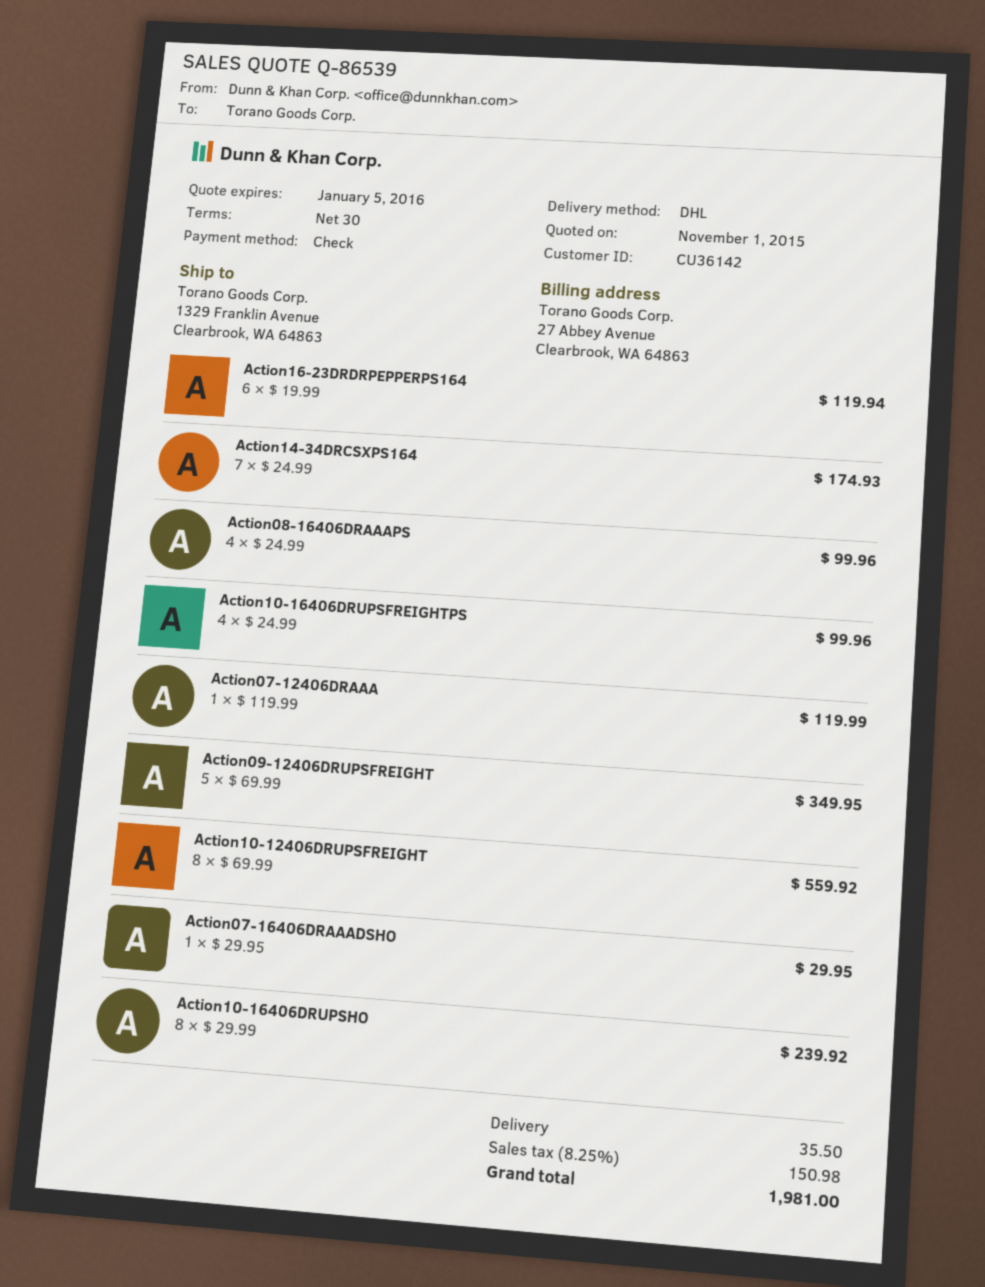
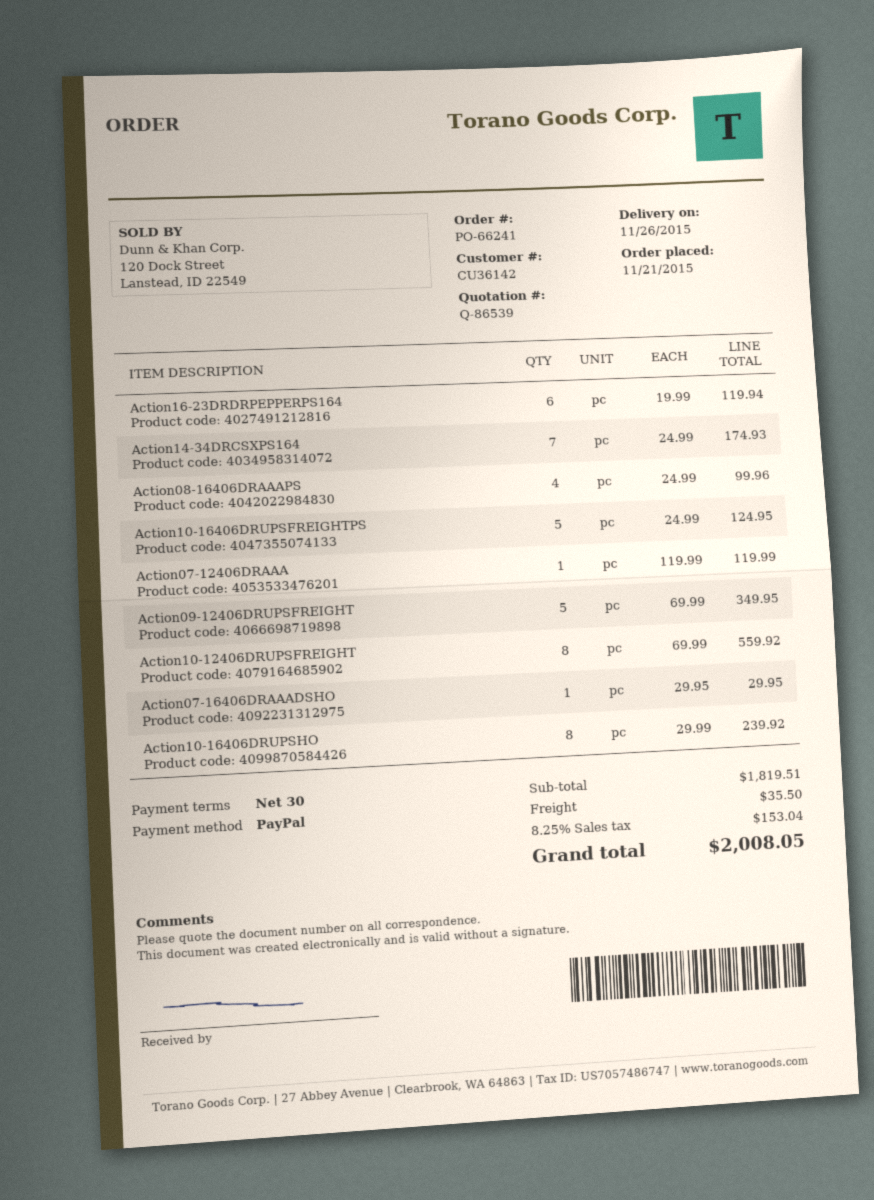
payment method: cheque -> PayPal
Action10-16406DRUPSFREIGHTPS: 4 x 24.99 = 99.96 -> 5 x 24.99 = 124.95
tax: 8.25% = 150.98 -> 8.25% = 153.04
total: 1981.00 -> 2008.05

